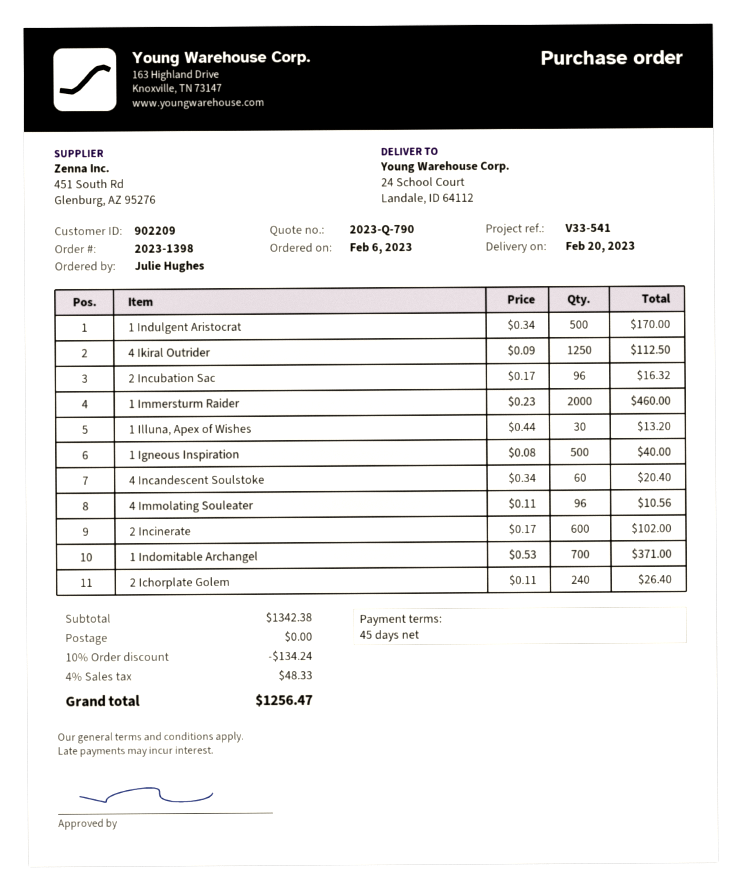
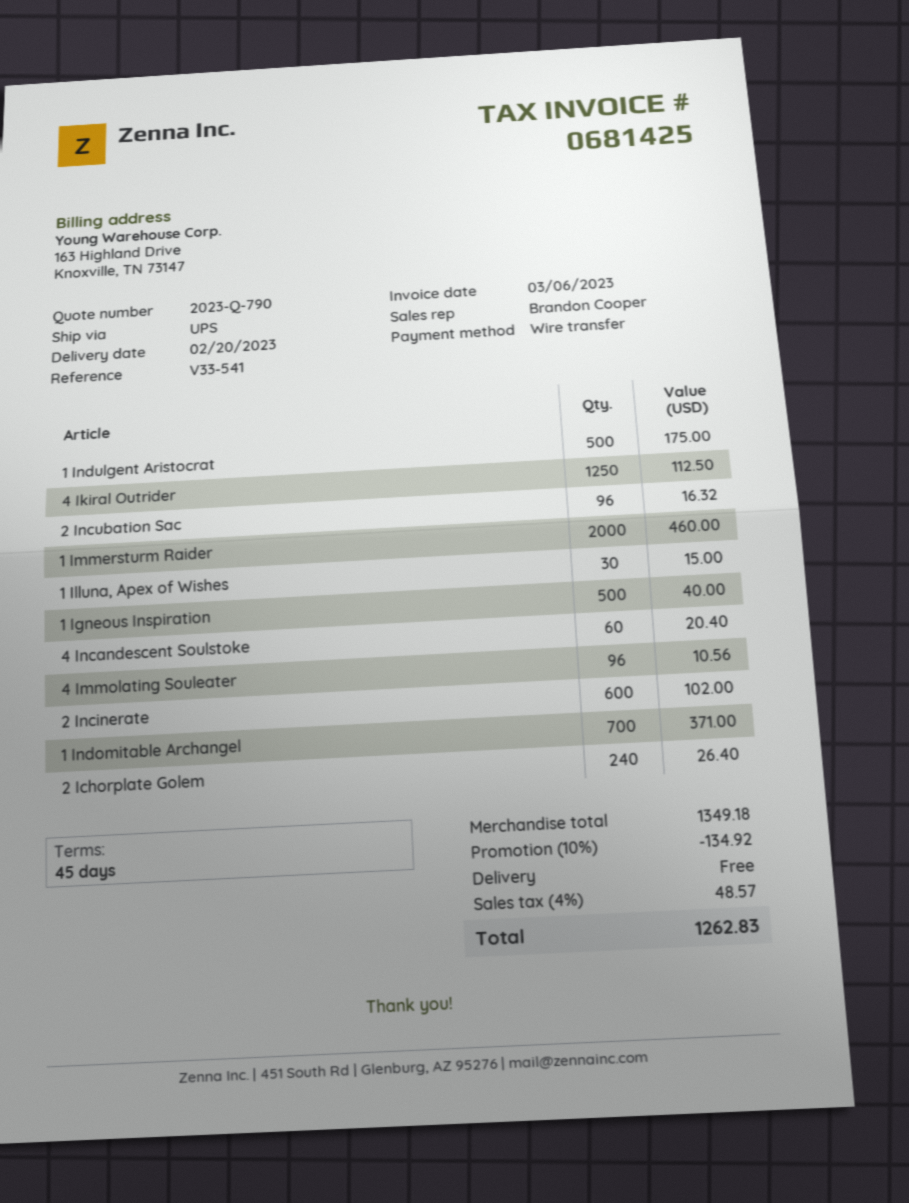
1 Indulgent Aristocrat: 500 for 170.00 -> 500 for 175.00
1 Illuna, Apex of Wishes: 30 for 13.20 -> 30 for 15.00
subtotal: 1342.38 -> 1349.18
discount: 10% = 134.24 -> 10% = 134.92
tax: 4% = 48.33 -> 4% = 48.57
total: 1256.47 -> 1262.83

